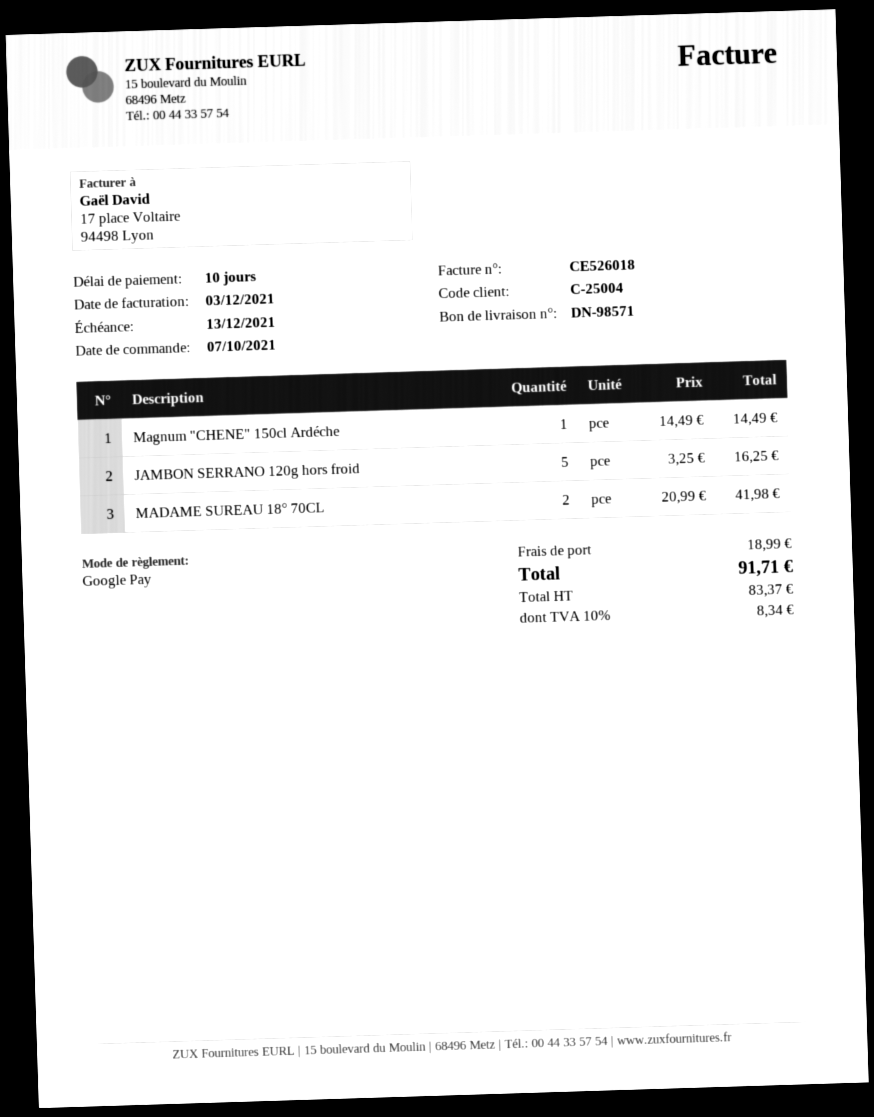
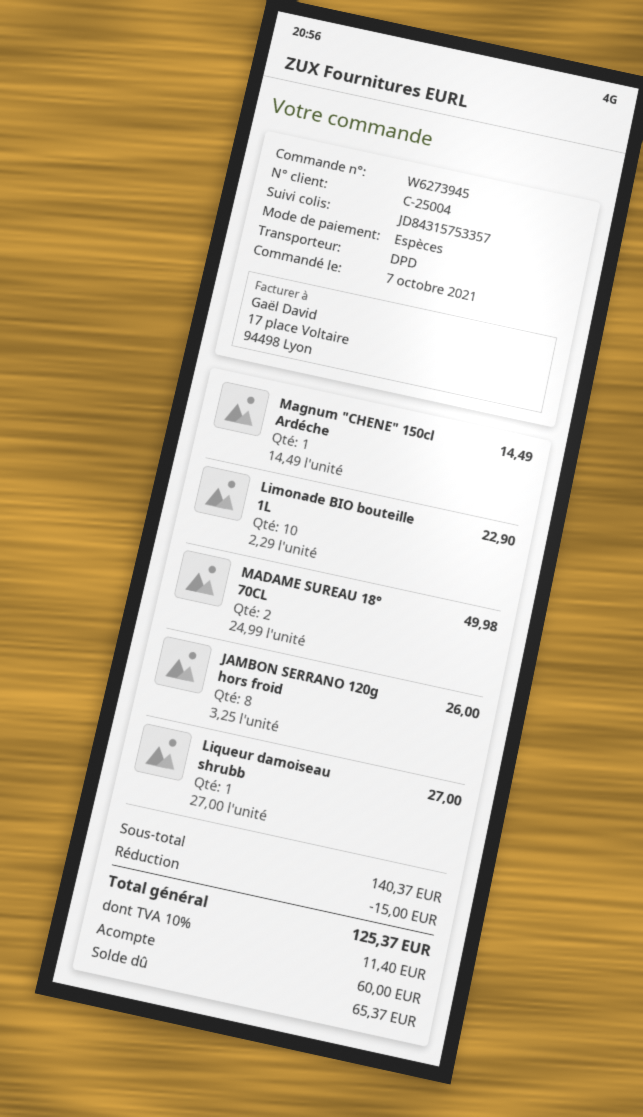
payment method: Google Pay -> cash
JAMBON SERRANO 120g hors froid: 5 x 3.25 = 16.25 -> 8 x 3.25 = 26.00
MADAME SUREAU 18° 70CL: 2 x 20.99 = 41.98 -> 2 x 24.99 = 49.98
Limonade BIO bouteille 1L: none -> 10 x 2.29 = 22.90
Liqueur damoiseau shrubb: none -> 1 x 27.00 = 27.00
discount: none -> 15.00
shipping: 18.99 -> none
tax: 10% = 8.34 -> 10% = 11.40
total: 91.71 -> 125.37

